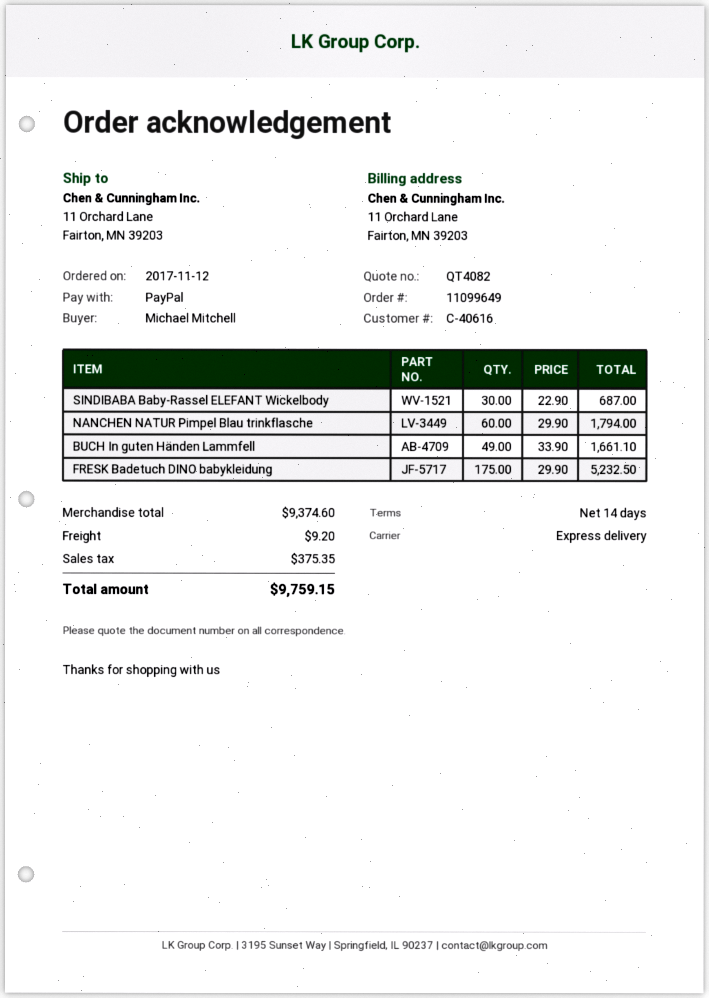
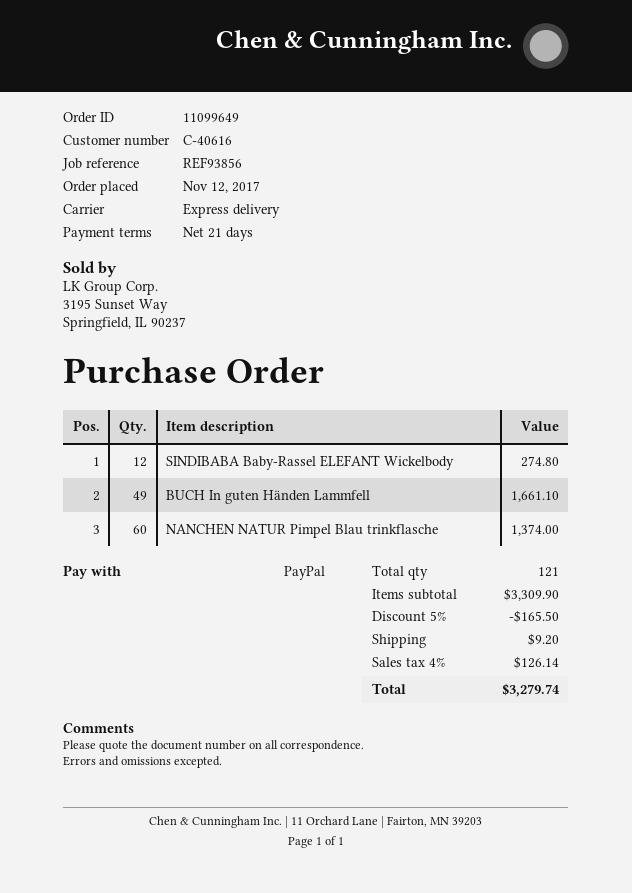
payment terms: 14 days -> 21 days
SINDIBABA Baby-Rassel ELEFANT Wickelbody: 30 for 687.00 -> 12 for 274.80
NANCHEN NATUR Pimpel Blau trinkflasche: 60 for 1794.00 -> 60 for 1374.00
FRESK Badetuch DINO babykleidung: 175 for 5232.50 -> none
subtotal: 9374.60 -> 3309.90
discount: none -> 5% = 165.50
tax: 375.35 -> 126.14
total: 9759.15 -> 3279.74

